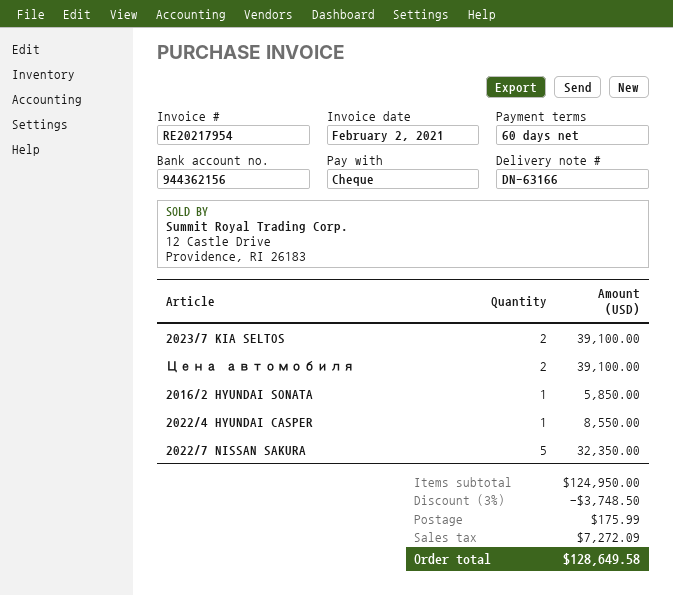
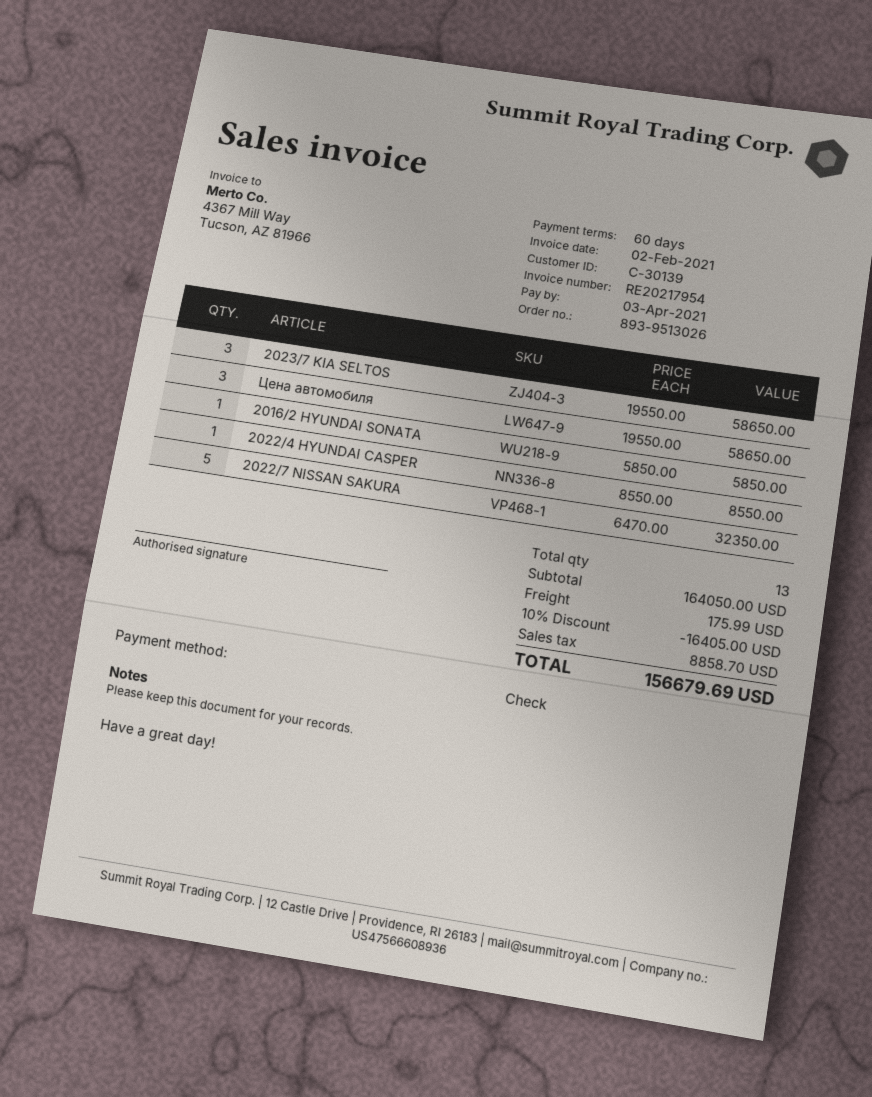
2023/7 KIA SELTOS: 2 for 39100.00 -> 3 for 58650.00
Цена автомобиля: 2 for 39100.00 -> 3 for 58650.00
subtotal: 124950.00 -> 164050.00
discount: 3% = 3748.50 -> 10% = 16405.00
tax: 7272.09 -> 8858.70
total: 128649.58 -> 156679.69

